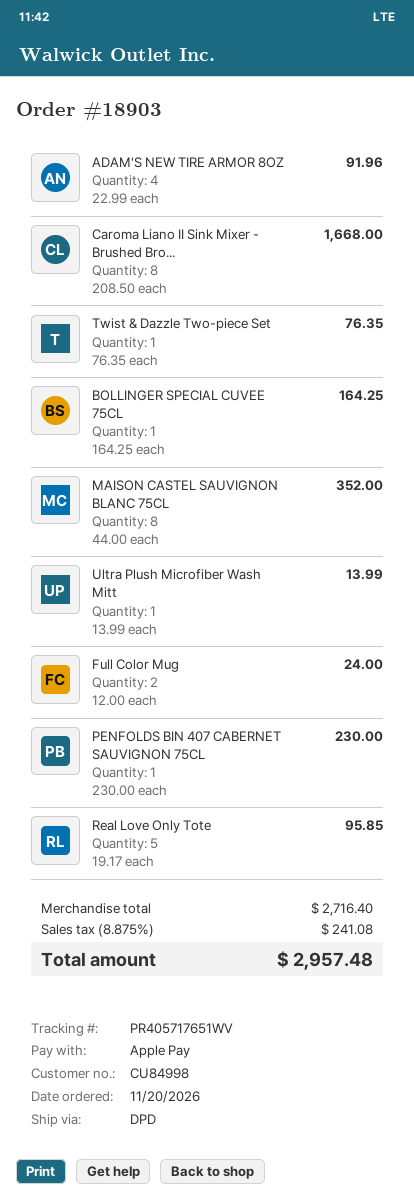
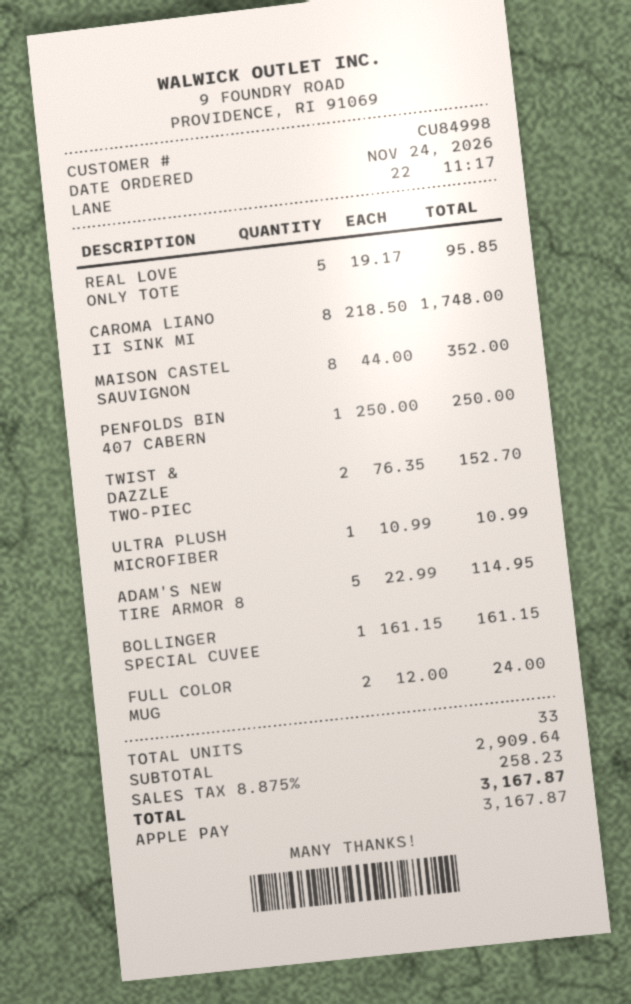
order date: 2026-11-20 -> 2026-11-24
ADAM'S NEW TIRE ARMOR 8OZ: 4 x 22.99 = 91.96 -> 5 x 22.99 = 114.95
Caroma Liano II Sink Mixer - Brushed Bro...: 8 x 208.50 = 1668.00 -> 8 x 218.50 = 1748.00
Twist & Dazzle Two-piece Set: 1 x 76.35 = 76.35 -> 2 x 76.35 = 152.70
BOLLINGER SPECIAL CUVEE 75CL: 1 x 164.25 = 164.25 -> 1 x 161.15 = 161.15
Ultra Plush Microfiber Wash Mitt: 1 x 13.99 = 13.99 -> 1 x 10.99 = 10.99
PENFOLDS BIN 407 CABERNET SAUVIGNON 75CL: 1 x 230.00 = 230.00 -> 1 x 250.00 = 250.00
subtotal: 2716.40 -> 2909.64
tax: 8.875% = 241.08 -> 8.875% = 258.23
total: 2957.48 -> 3167.87

